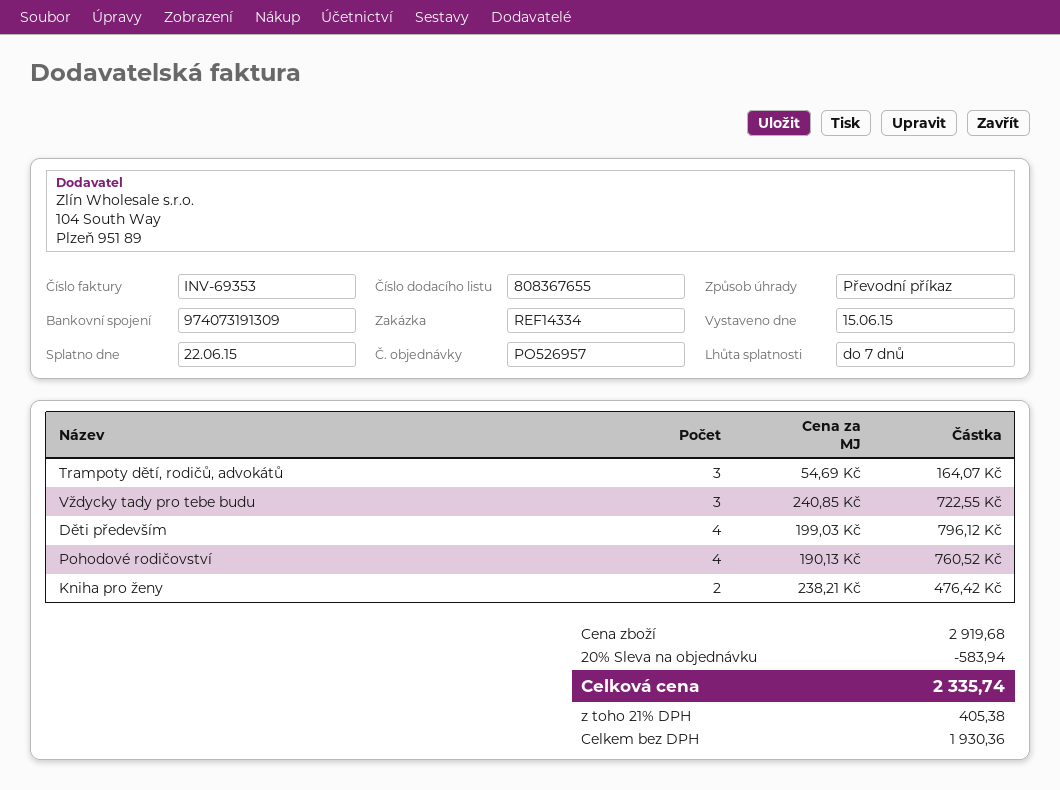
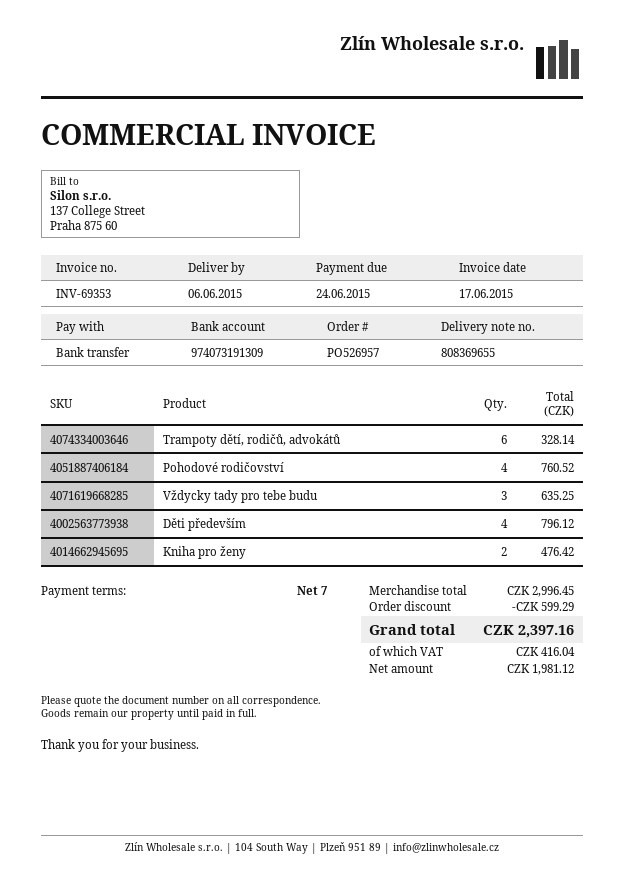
delivery note number: 808367655 -> 808369655
invoice date: 2015-06-15 -> 2015-06-17
due date: 2015-06-22 -> 2015-06-24
Trampoty dětí, rodičů, advokátů: 3 for 164.07 -> 6 for 328.14
Vždycky tady pro tebe budu: 3 for 722.55 -> 3 for 635.25
subtotal: 2919.68 -> 2996.45
discount: 583.94 -> 599.29
net: 1930.36 -> 1981.12
tax: 405.38 -> 416.04
total: 2335.74 -> 2397.16

